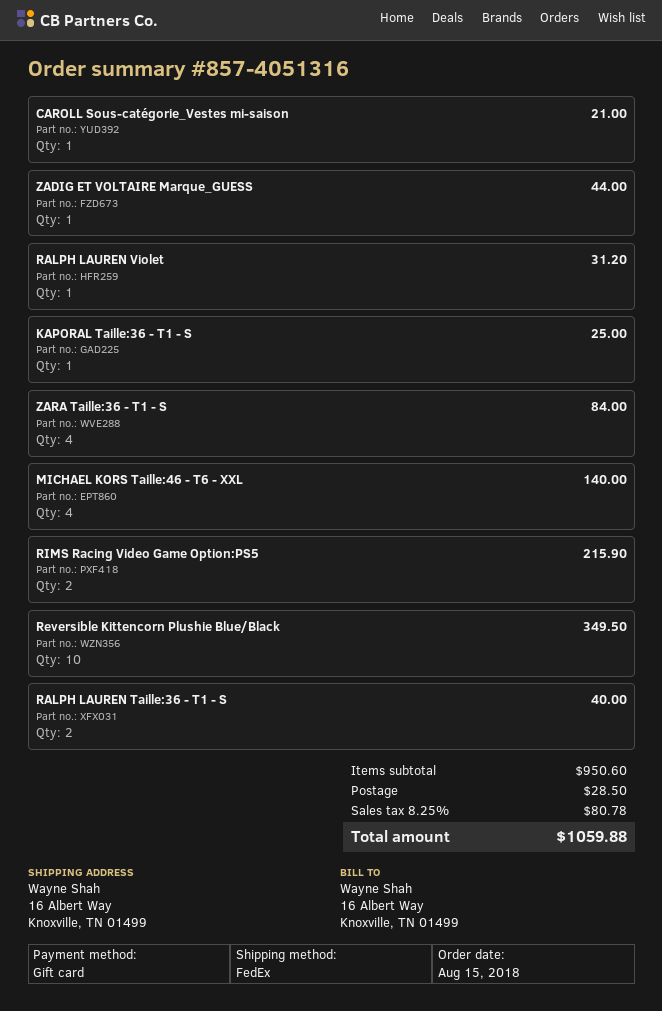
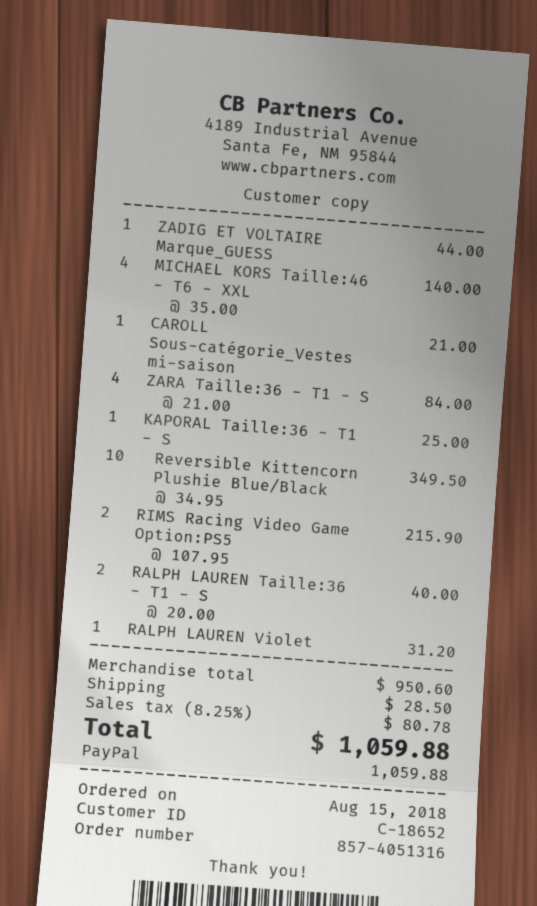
payment method: gift card -> PayPal

